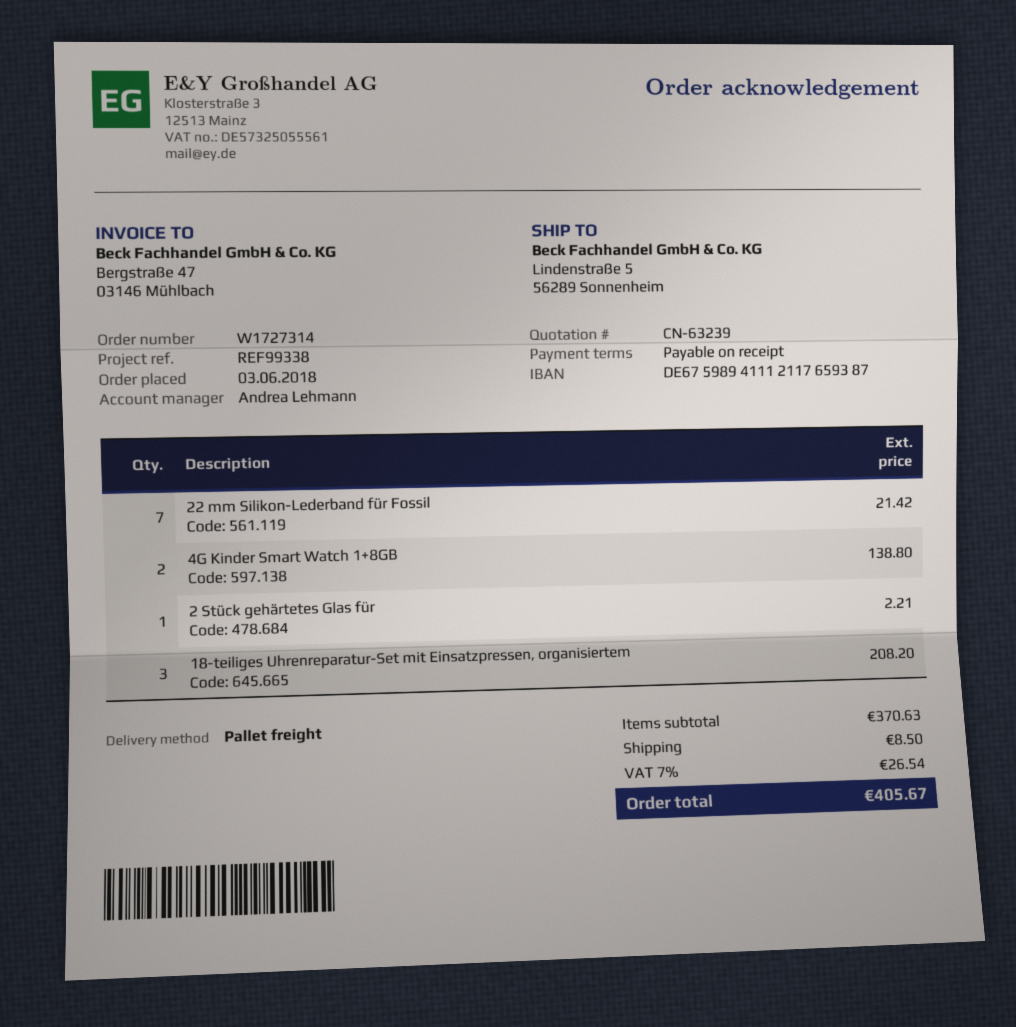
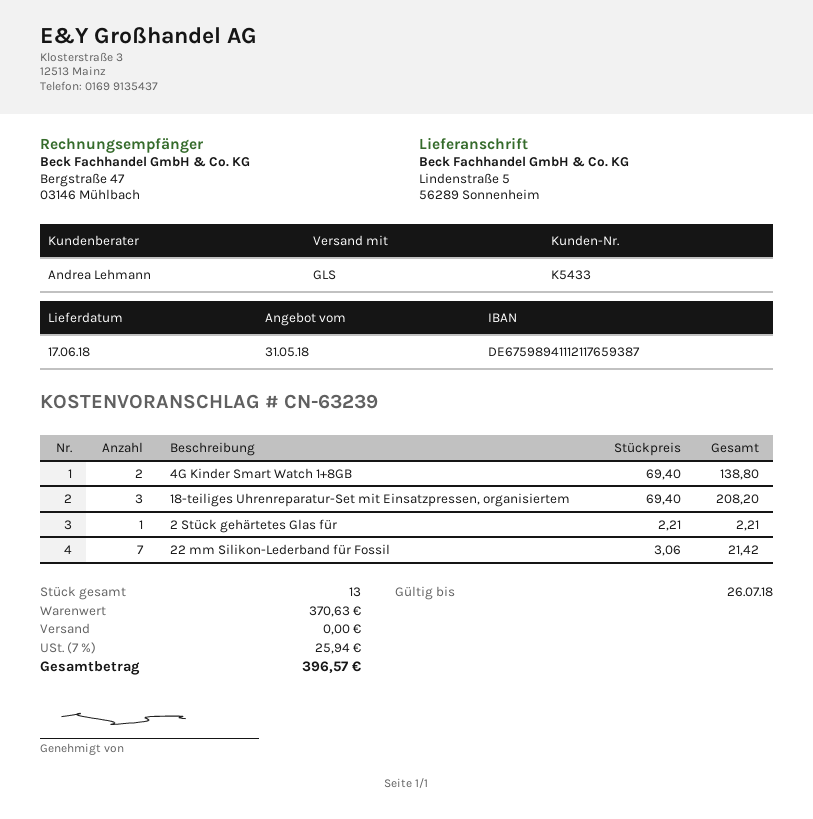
shipping method: pallet freight -> GLS
shipping: 8.50 -> 0.00
tax: 7% = 26.54 -> 7% = 25.94
total: 405.67 -> 396.57

